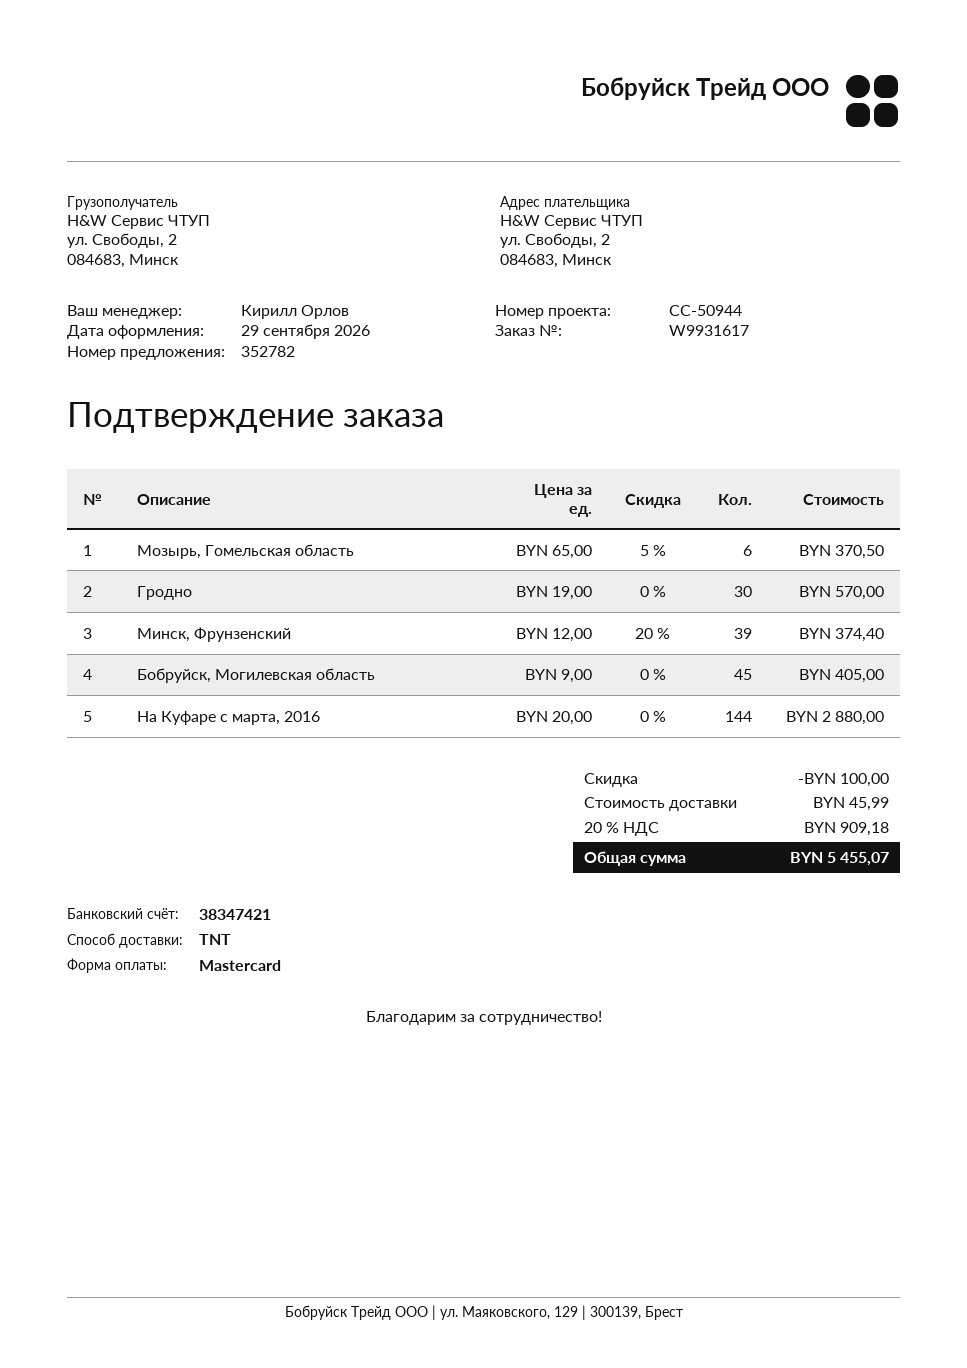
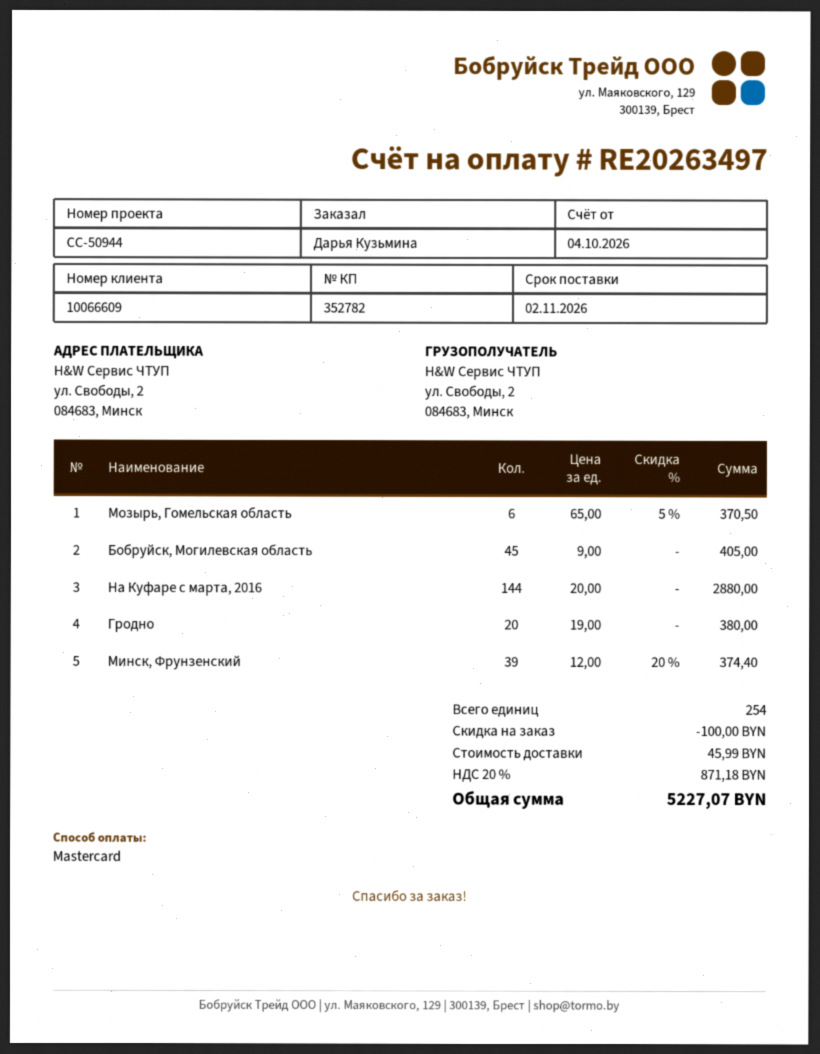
Гродно: 30 x 19.00 = 570.00 -> 20 x 19.00 = 380.00
tax: 20% = 909.18 -> 20% = 871.18
total: 5455.07 -> 5227.07

